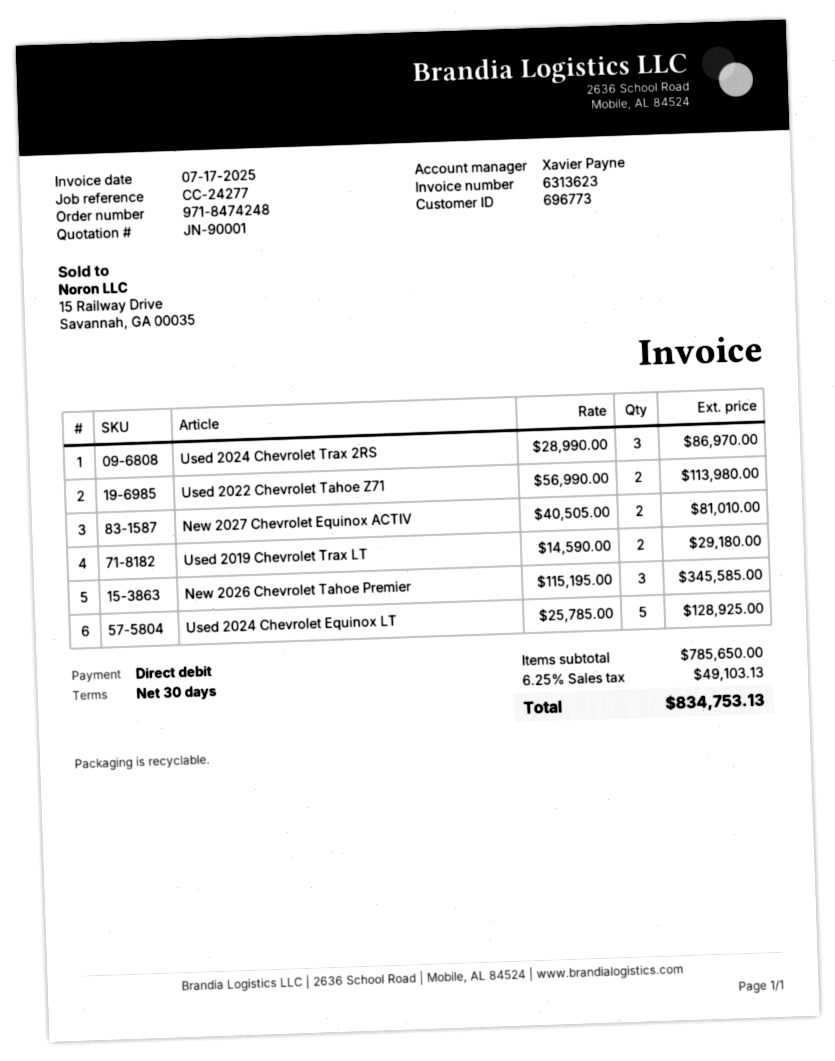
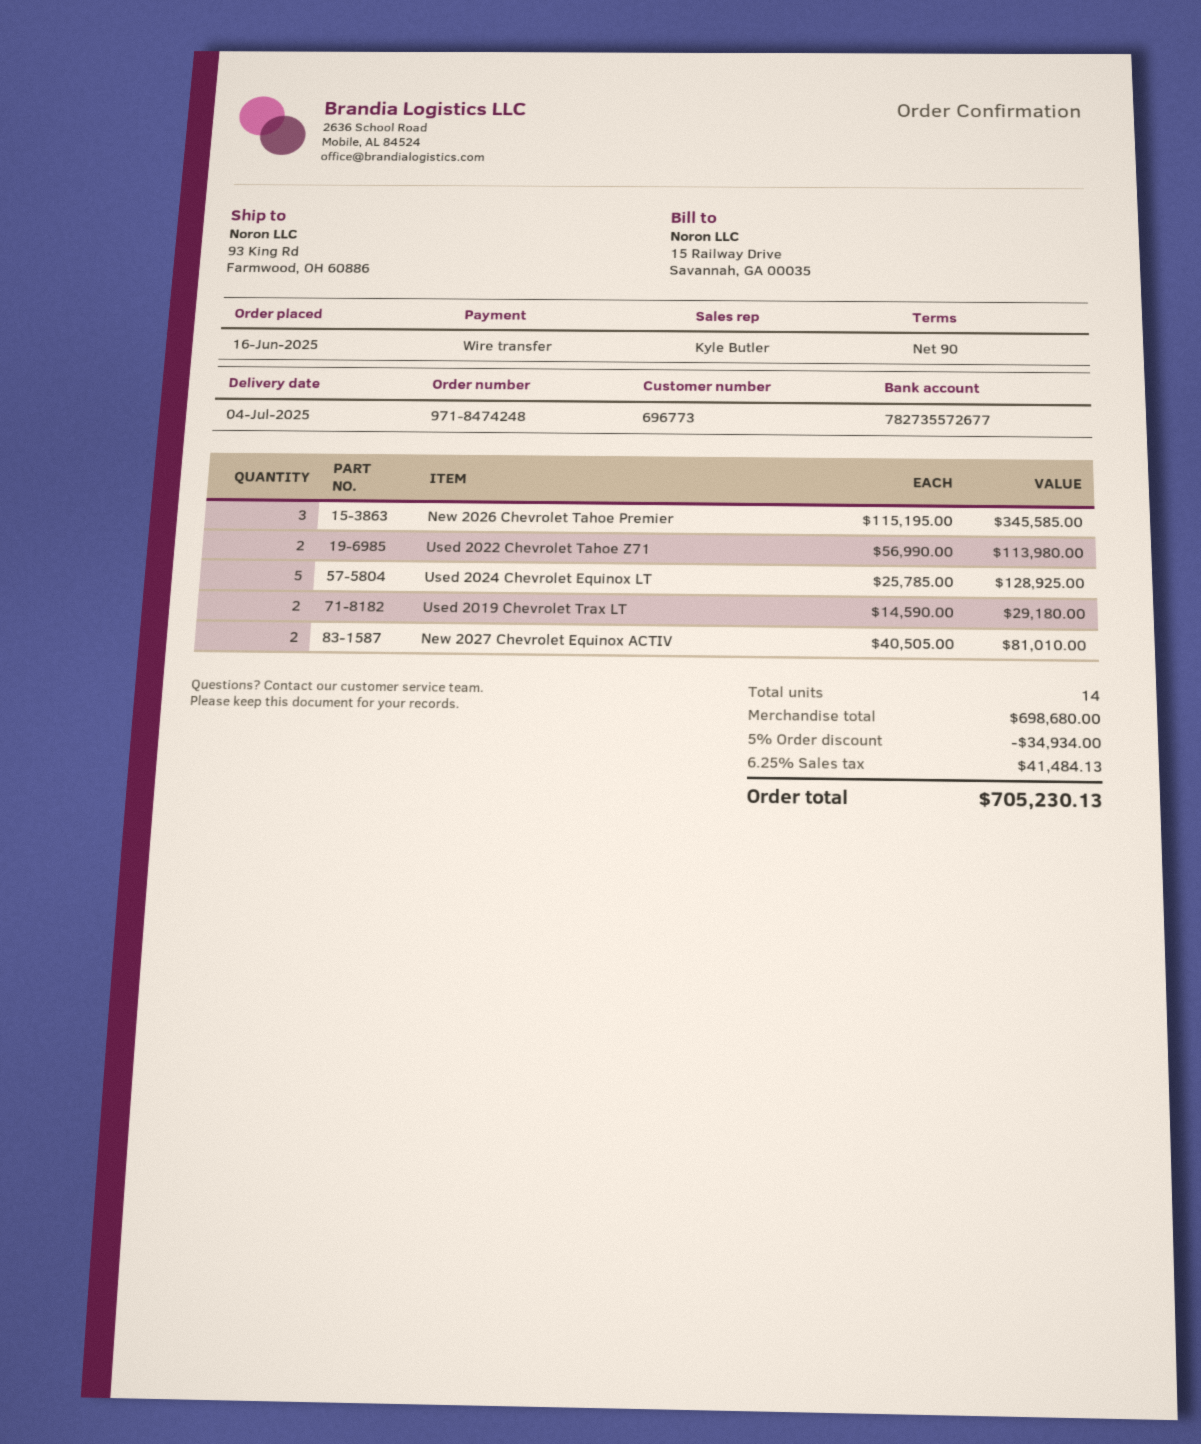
payment terms: 30 days -> 90 days
sales rep: Xavier Payne -> Kyle Butler
payment method: direct debit -> bank transfer
Used 2024 Chevrolet Trax 2RS: 3 x 28990.00 = 86970.00 -> none
subtotal: 785650.00 -> 698680.00
discount: none -> 5% = 34934.00
tax: 6.25% = 49103.13 -> 6.25% = 41484.13
total: 834753.13 -> 705230.13

